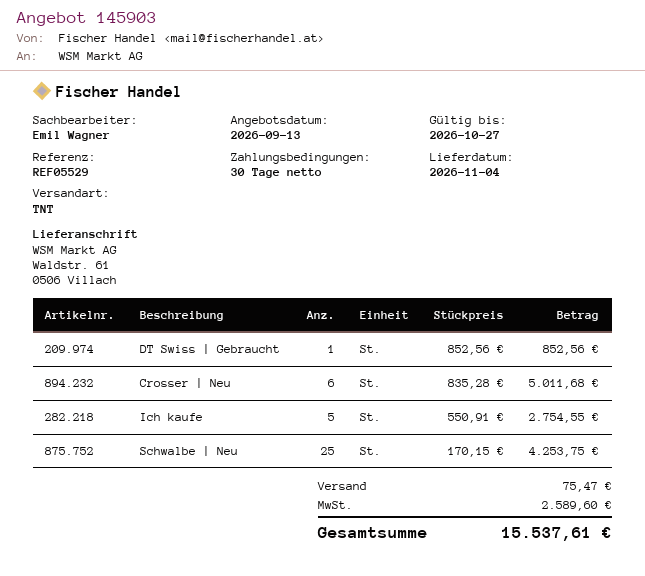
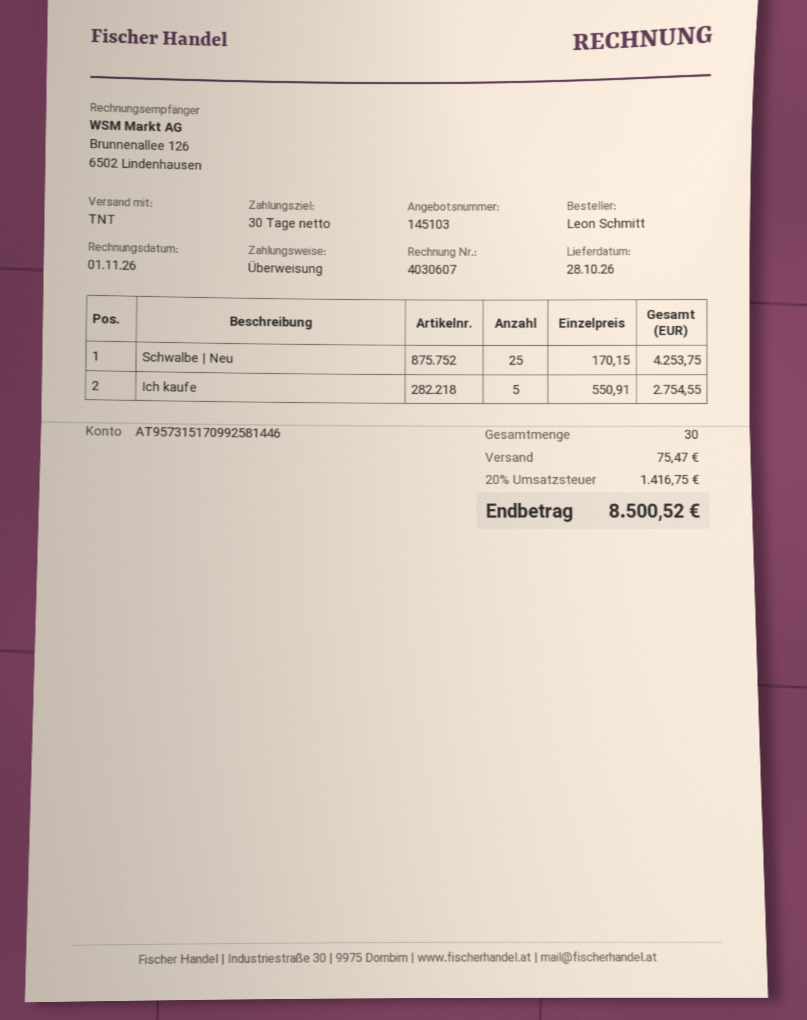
quote number: 145903 -> 145103
delivery date: 2026-11-04 -> 2026-10-28
DT Swiss | Gebraucht: 1 x 852.56 = 852.56 -> none
Crosser | Neu: 6 x 835.28 = 5011.68 -> none
tax: 2589.60 -> 1416.75
total: 15537.61 -> 8500.52

